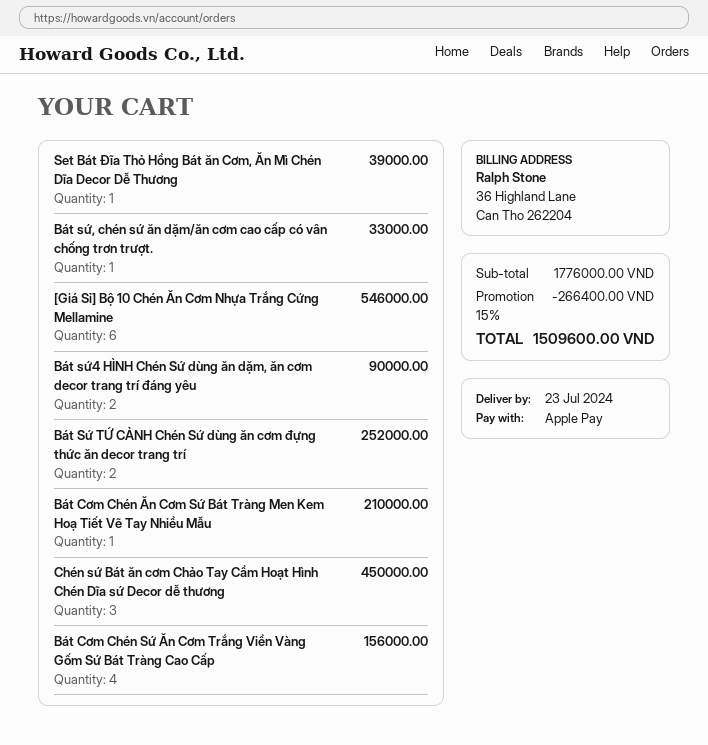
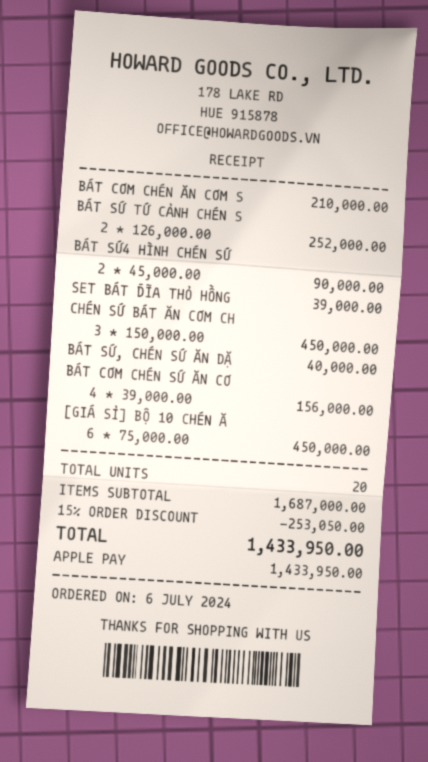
Bát sứ, chén sứ ăn dặm/ăn cơm cao cấp có vân chống trơn trượt.: 1 for 33000.00 -> 1 for 40000.00
[Giá Sỉ] Bộ 10 Chén Ăn Cơm Nhựa Trắng Cứng Mellamine: 6 for 546000.00 -> 6 for 450000.00
subtotal: 1776000.00 -> 1687000.00
discount: 15% = 266400.00 -> 15% = 253050.00
total: 1509600.00 -> 1433950.00

